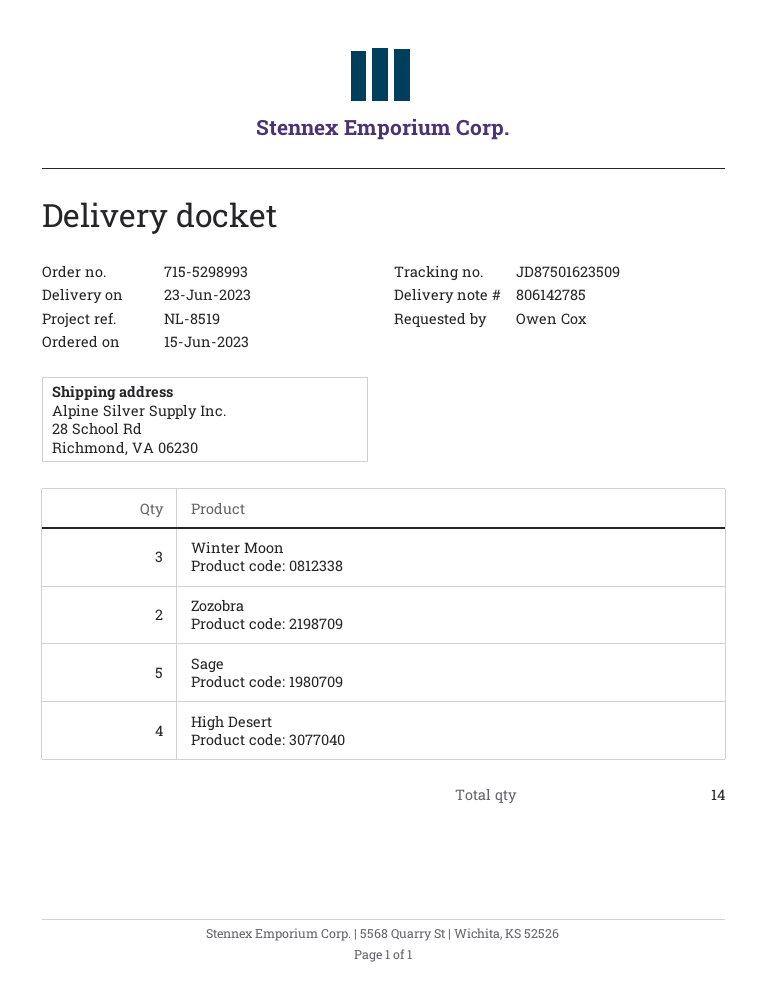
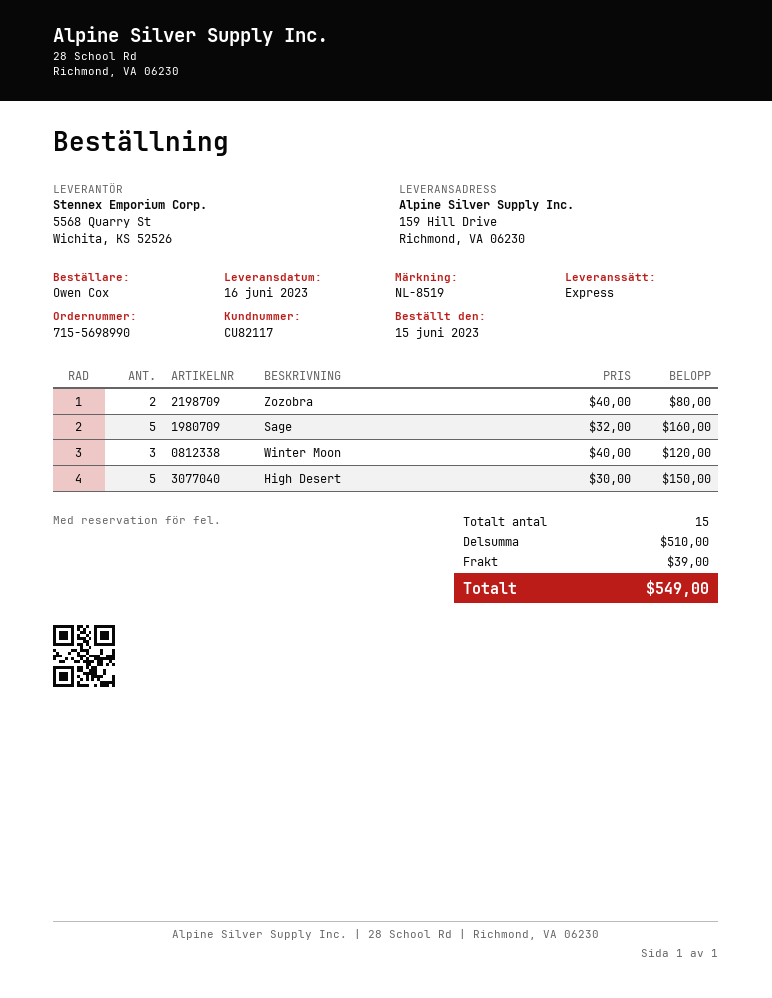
order number: 715-5298993 -> 715-5698990
delivery date: 2023-06-23 -> 2023-06-16
ship to: 28 School Rd, Richmond, VA 06230 -> 159 Hill Drive, Richmond, VA 06230
High Desert: 4 -> 5
total quantity: 14 -> 15

